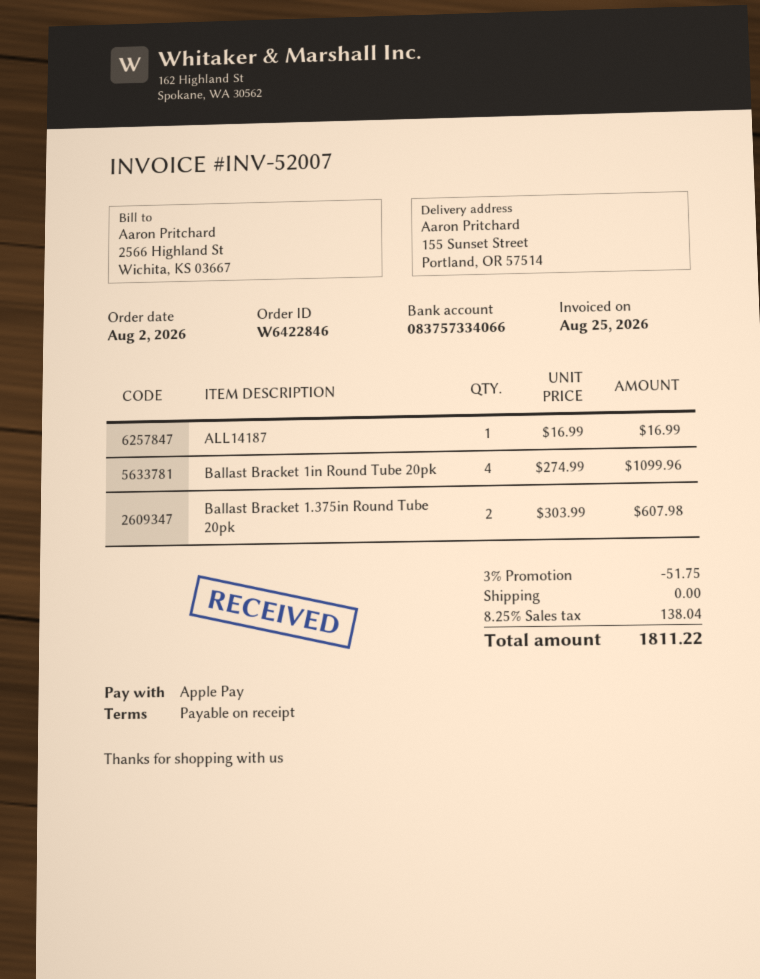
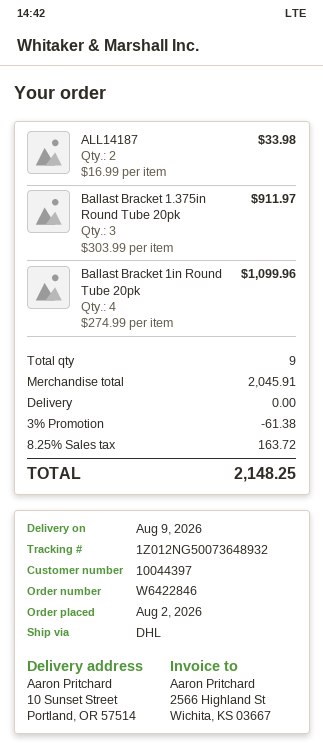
ship to: 155 Sunset Street, Portland, OR 57514 -> 10 Sunset Street, Portland, OR 57514
ALL14187: 1 x 16.99 = 16.99 -> 2 x 16.99 = 33.98
Ballast Bracket 1.375in Round Tube 20pk: 2 x 303.99 = 607.98 -> 3 x 303.99 = 911.97
discount: 3% = 51.75 -> 3% = 61.38
tax: 8.25% = 138.04 -> 8.25% = 163.72
total: 1811.22 -> 2148.25

